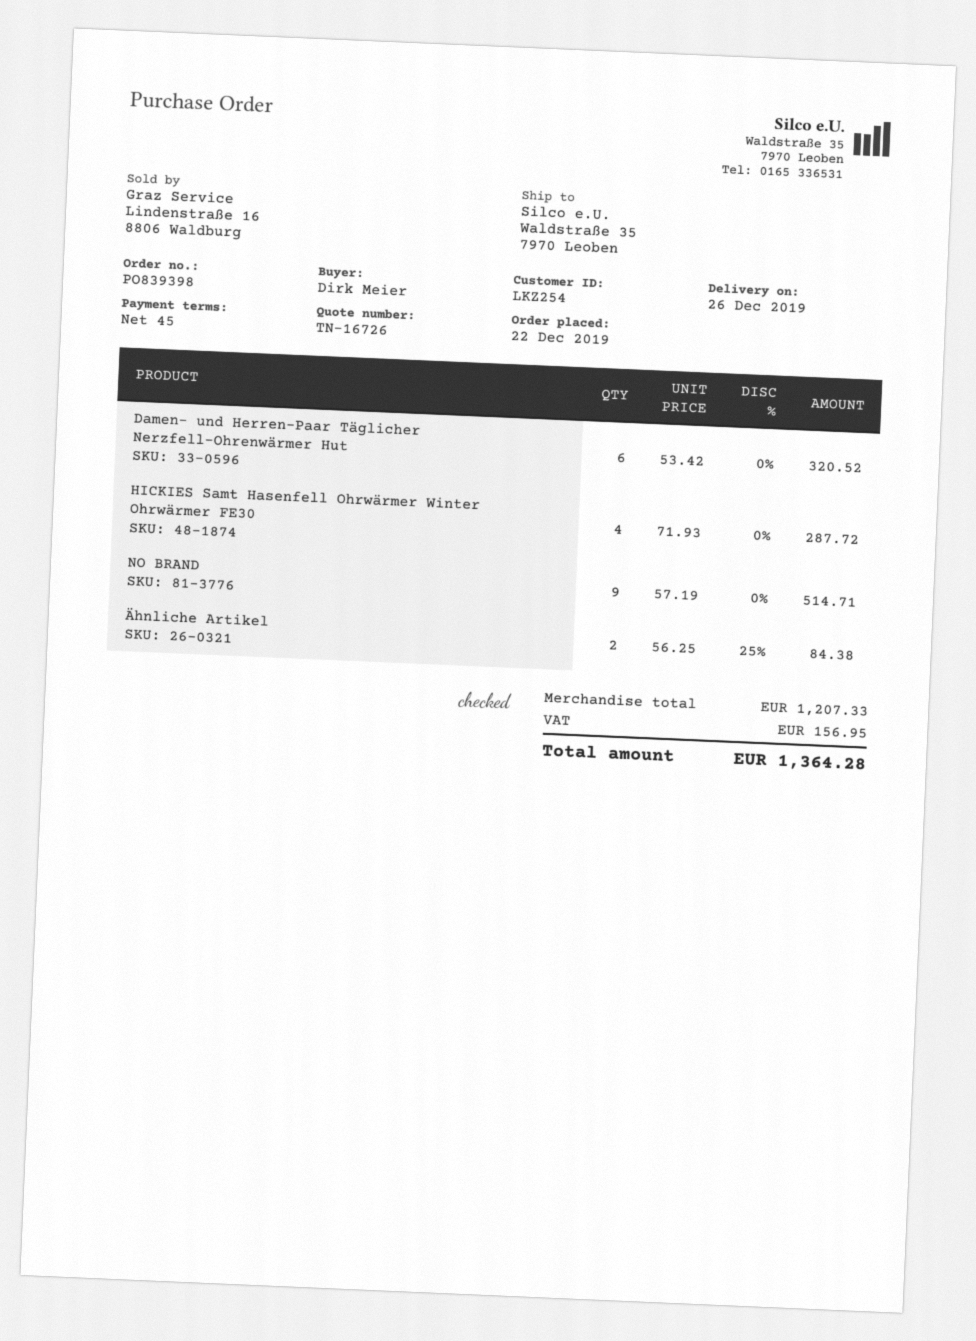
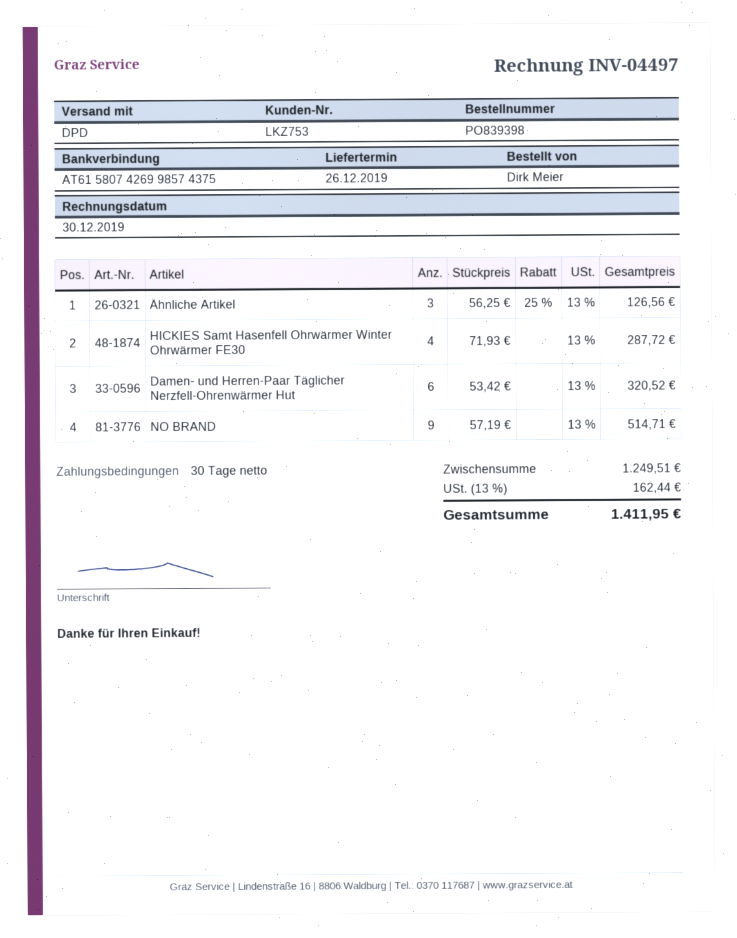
payment terms: 45 days -> 30 days
customer number: LKZ254 -> LKZ753
Ähnliche Artikel: 2 x 56.25 - 25% = 84.38 -> 3 x 56.25 - 25% = 126.56
subtotal: 1207.33 -> 1249.51
tax: 156.95 -> 162.44
total: 1364.28 -> 1411.95

